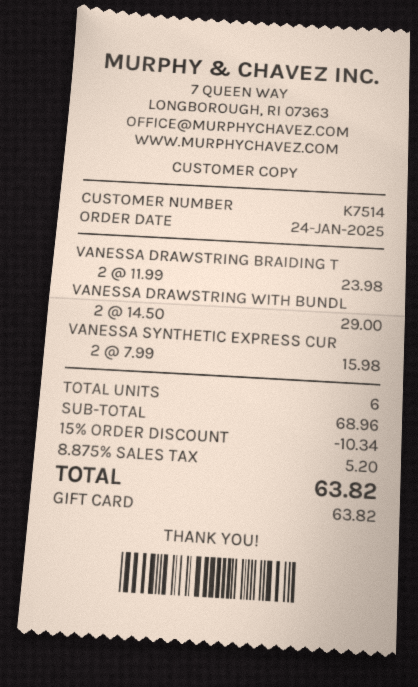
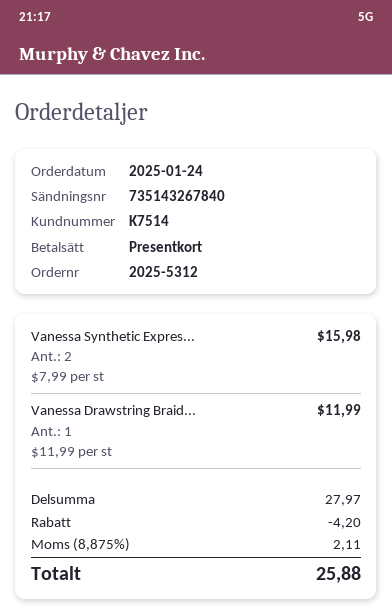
VANESSA DRAWSTRING BRAIDING T: 2 x 11.99 = 23.98 -> 1 x 11.99 = 11.99
VANESSA DRAWSTRING WITH BUNDL: 2 x 14.50 = 29.00 -> none
subtotal: 68.96 -> 27.97
discount: 10.34 -> 4.20
tax: 8.875% = 5.20 -> 8.875% = 2.11
total: 63.82 -> 25.88

